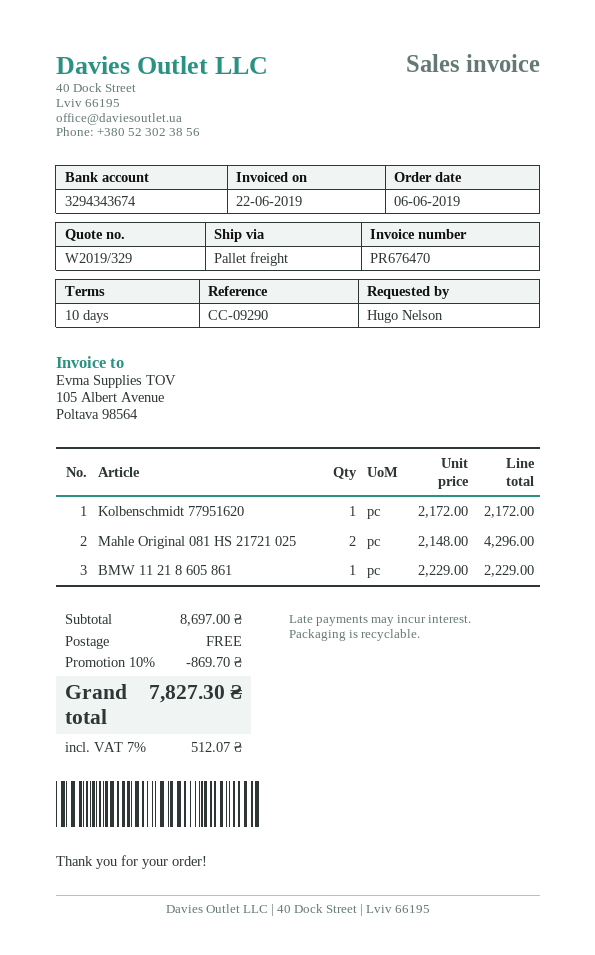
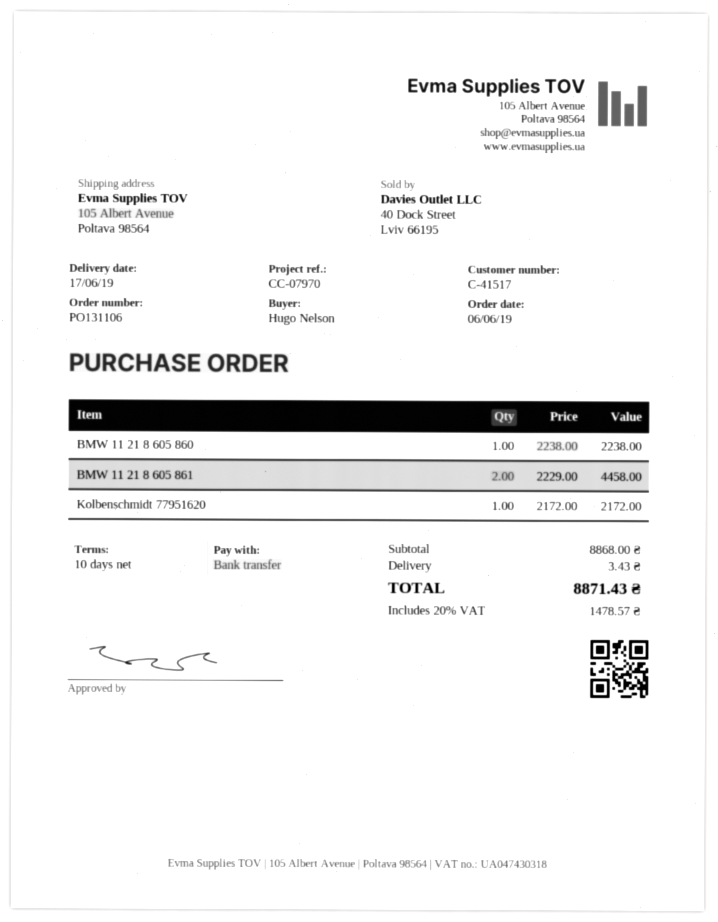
reference: CC-09290 -> CC-07970
Mahle Original 081 HS 21721 025: 2 x 2148.00 = 4296.00 -> none
BMW 11 21 8 605 861: 1 x 2229.00 = 2229.00 -> 2 x 2229.00 = 4458.00
BMW 11 21 8 605 860: none -> 1 x 2238.00 = 2238.00
subtotal: 8697.00 -> 8868.00
discount: 10% = 869.70 -> none
shipping: 0.00 -> 3.43
tax: 7% = 512.07 -> 20% = 1478.57
total: 7827.30 -> 8871.43

